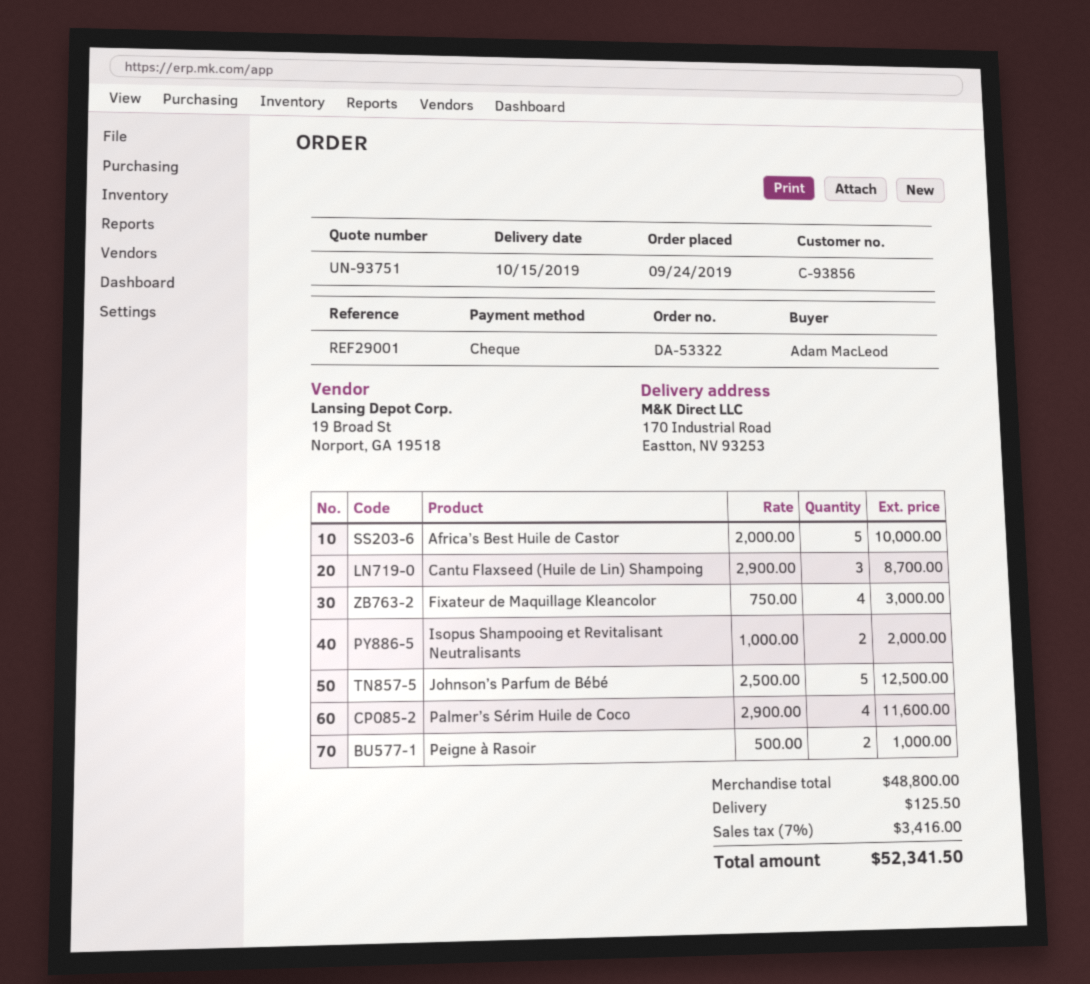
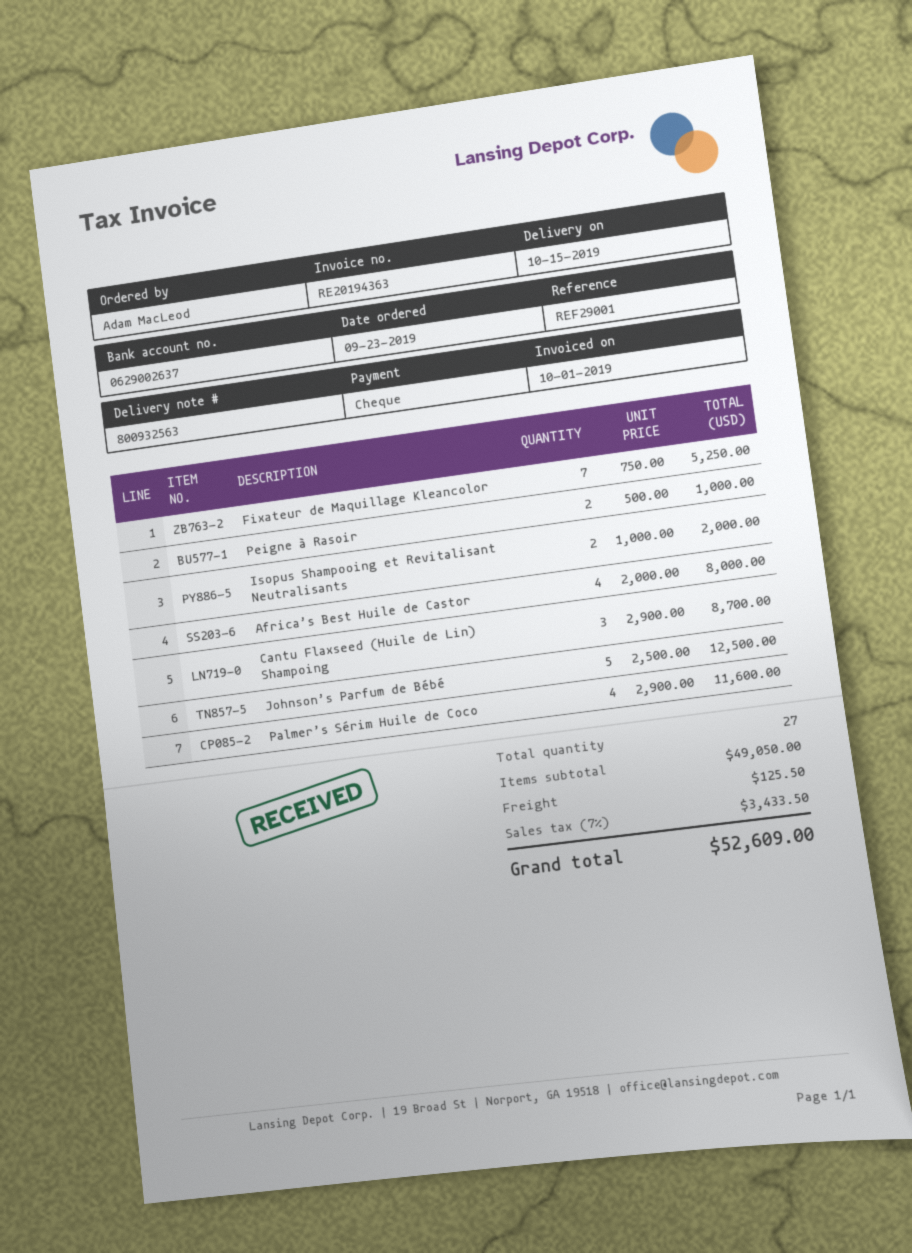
order date: 2019-09-24 -> 2019-09-23
Africa’s Best Huile de Castor: 5 x 2000.00 = 10000.00 -> 4 x 2000.00 = 8000.00
Fixateur de Maquillage Kleancolor: 4 x 750.00 = 3000.00 -> 7 x 750.00 = 5250.00
subtotal: 48800.00 -> 49050.00
tax: 7% = 3416.00 -> 7% = 3433.50
total: 52341.50 -> 52609.00

